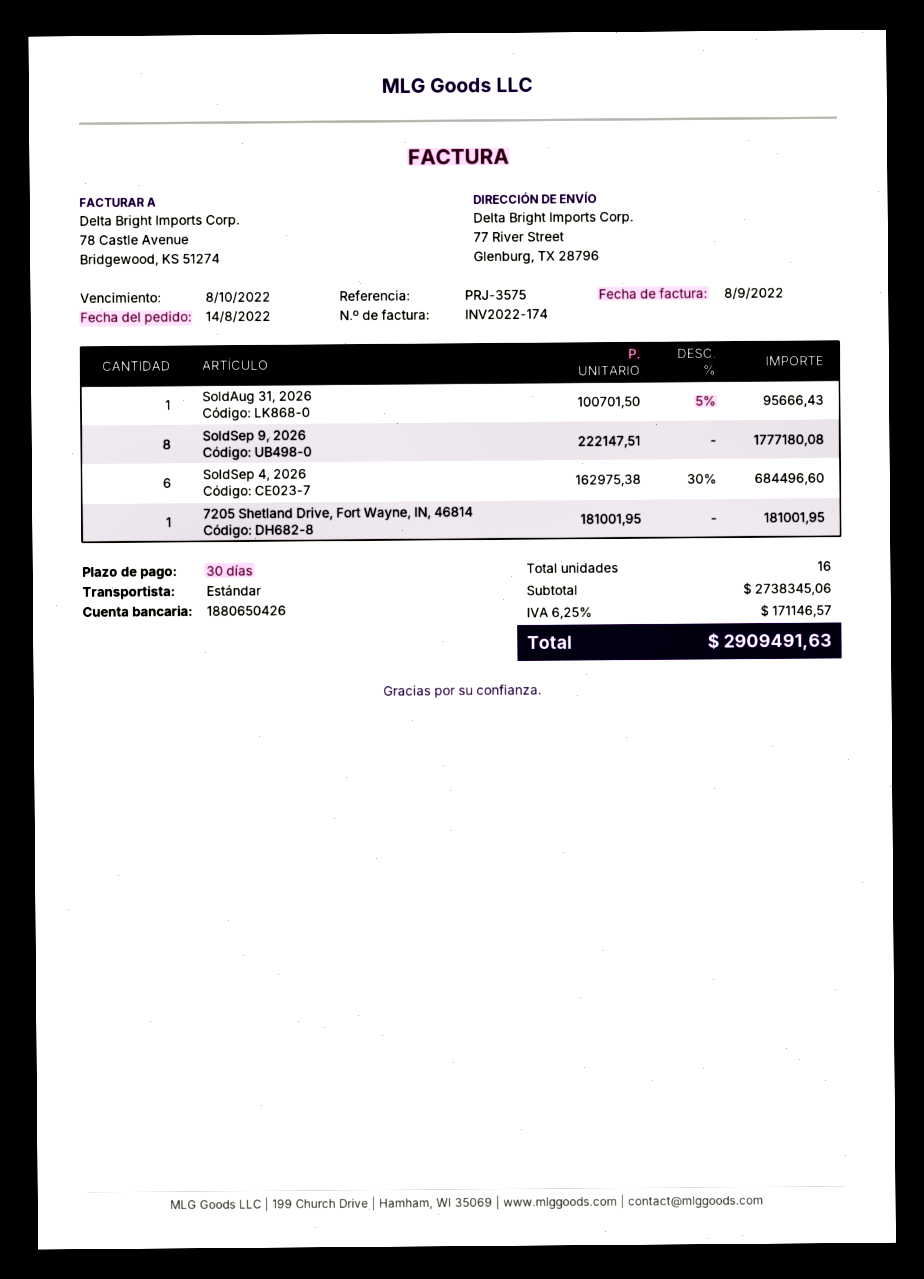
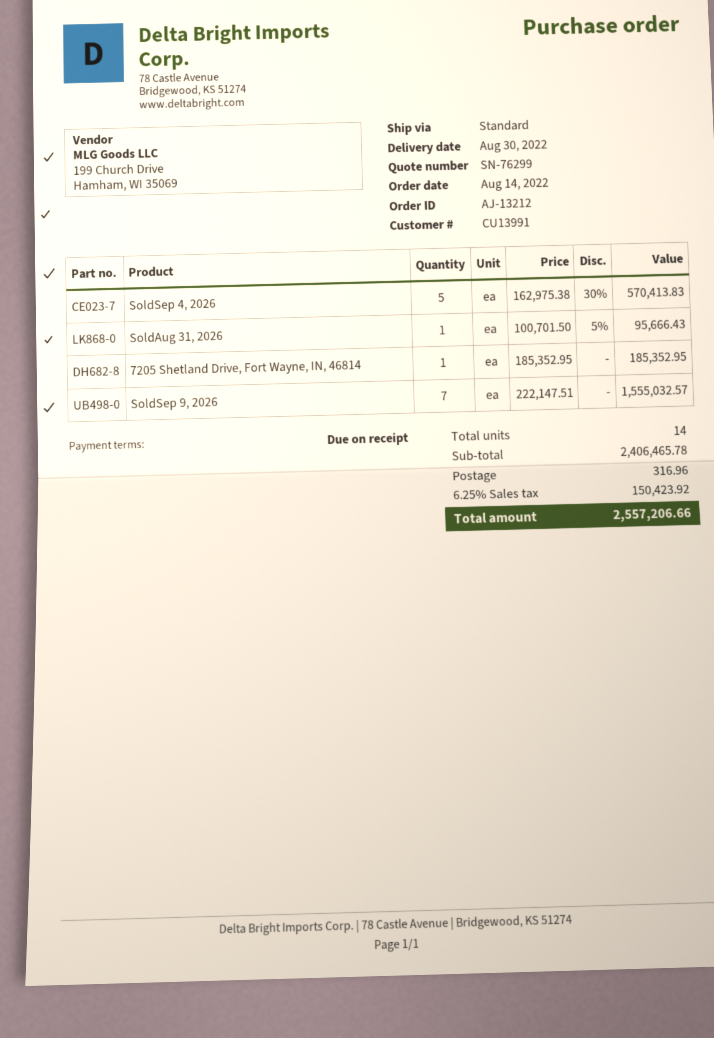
payment terms: 30 days -> on receipt
SoldSep 9, 2026: 8 x 222147.51 = 1777180.08 -> 7 x 222147.51 = 1555032.57
SoldSep 4, 2026: 6 x 162975.38 - 30% = 684496.60 -> 5 x 162975.38 - 30% = 570413.83
7205 Shetland Drive, Fort Wayne, IN, 46814: 1 x 181001.95 = 181001.95 -> 1 x 185352.95 = 185352.95
total quantity: 16 -> 14
subtotal: 2738345.06 -> 2406465.78
shipping: none -> 316.96
tax: 6.25% = 171146.57 -> 6.25% = 150423.92
total: 2909491.63 -> 2557206.66

